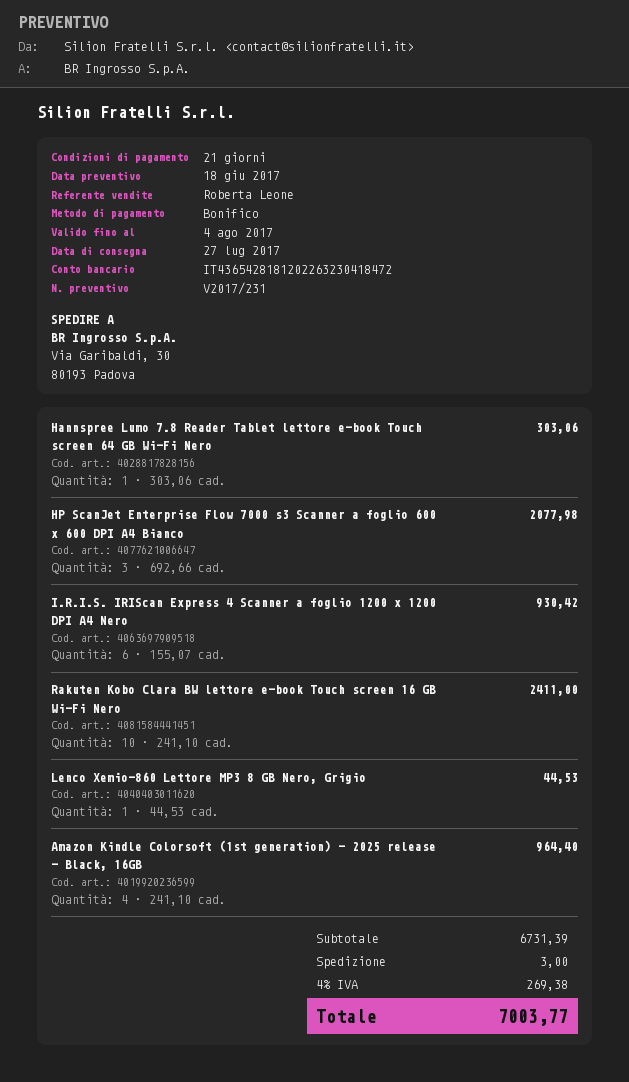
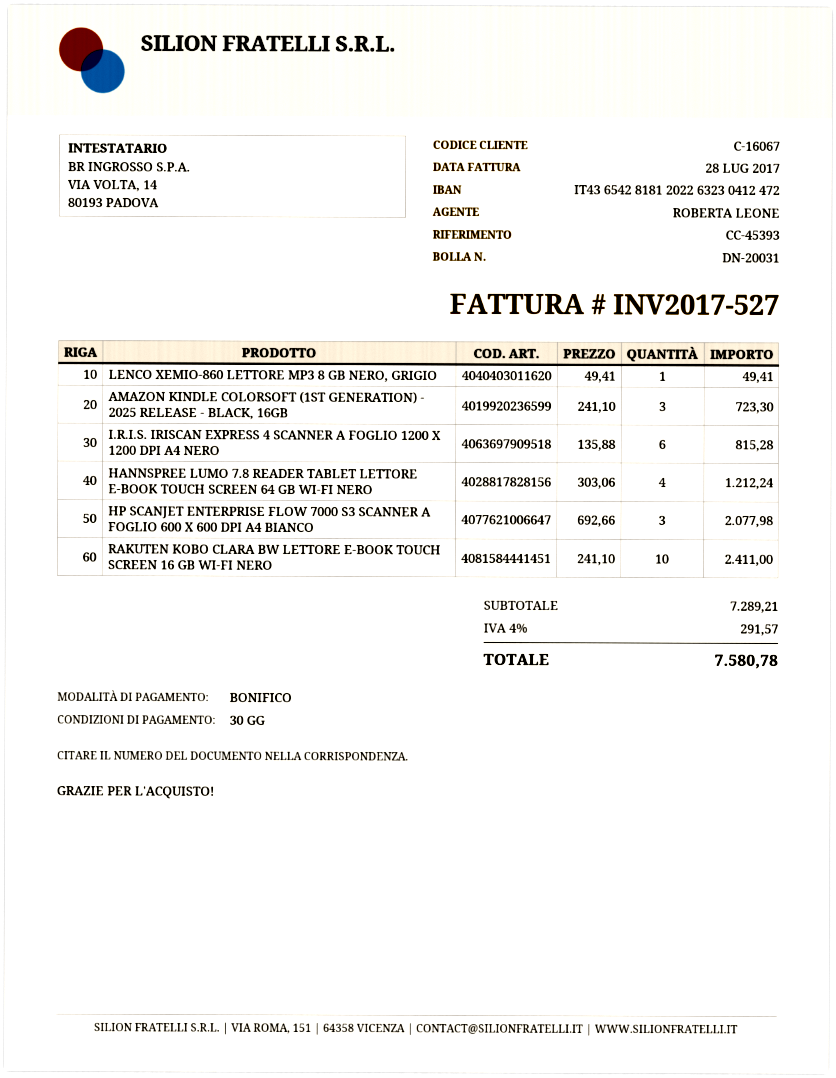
payment terms: 21 days -> 30 days
bank account: IT4365428181202263230418472 -> IT4365428181202263230412472
Hannspree Lumo 7.8 Reader Tablet lettore e-book Touch screen 64 GB Wi-Fi Nero: 1 x 303.06 = 303.06 -> 4 x 303.06 = 1212.24
I.R.I.S. IRIScan Express 4 Scanner a foglio 1200 x 1200 DPI A4 Nero: 6 x 155.07 = 930.42 -> 6 x 135.88 = 815.28
Lenco Xemio-860 Lettore MP3 8 GB Nero, Grigio: 1 x 44.53 = 44.53 -> 1 x 49.41 = 49.41
Amazon Kindle Colorsoft (1st generation) - 2025 release - Black, 16GB: 4 x 241.10 = 964.40 -> 3 x 241.10 = 723.30
subtotal: 6731.39 -> 7289.21
shipping: 3.00 -> none
tax: 4% = 269.38 -> 4% = 291.57
total: 7003.77 -> 7580.78

